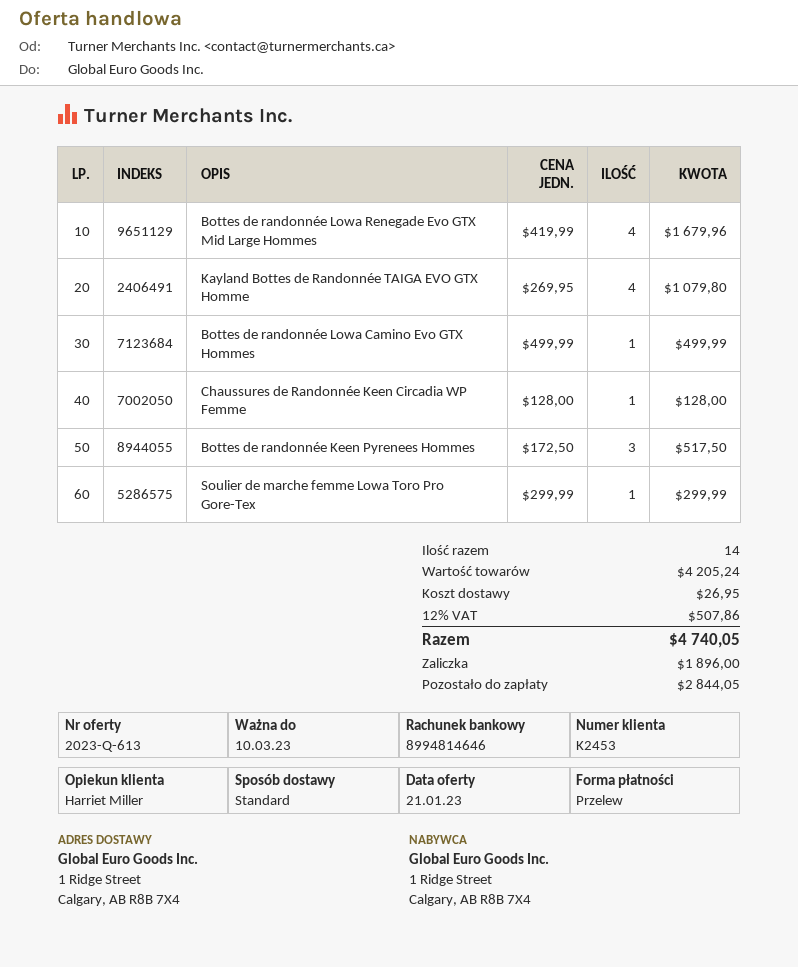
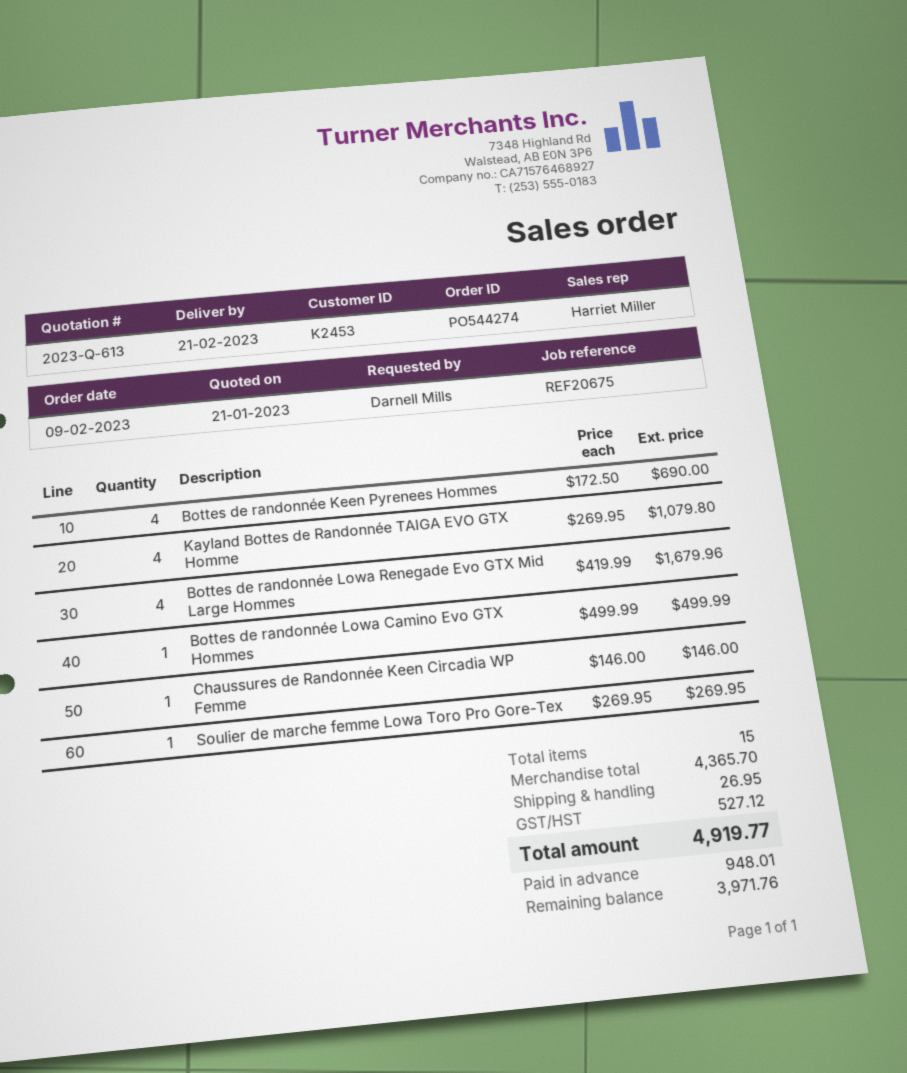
Chaussures de Randonnée Keen Circadia WP Femme: 1 x 128.00 = 128.00 -> 1 x 146.00 = 146.00
Bottes de randonnée Keen Pyrenees Hommes: 3 x 172.50 = 517.50 -> 4 x 172.50 = 690.00
Soulier de marche femme Lowa Toro Pro Gore-Tex: 1 x 299.99 = 299.99 -> 1 x 269.95 = 269.95
total quantity: 14 -> 15
subtotal: 4205.24 -> 4365.70
tax: 507.86 -> 527.12
total: 4740.05 -> 4919.77
deposit: 1896.00 -> 948.01
balance: 2844.05 -> 3971.76

